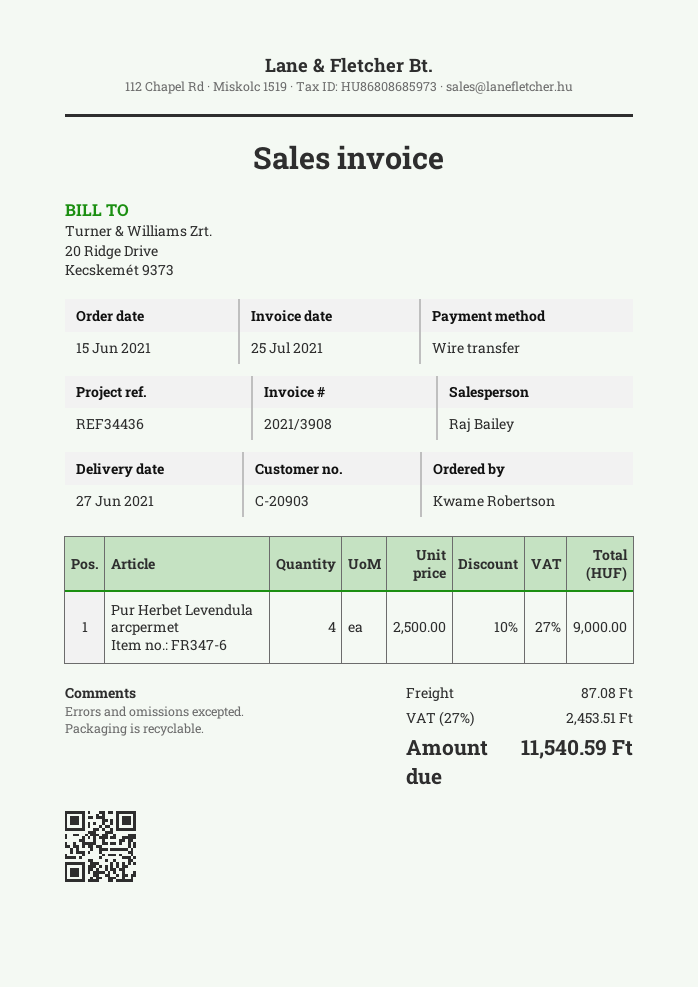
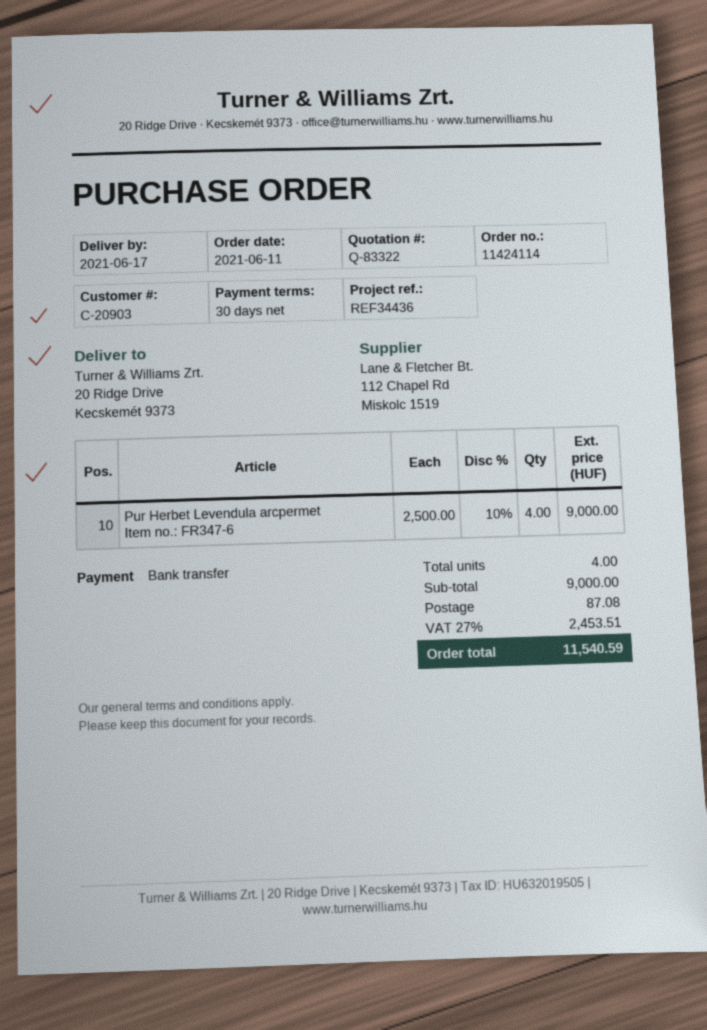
order date: 2021-06-15 -> 2021-06-11
delivery date: 2021-06-27 -> 2021-06-17

